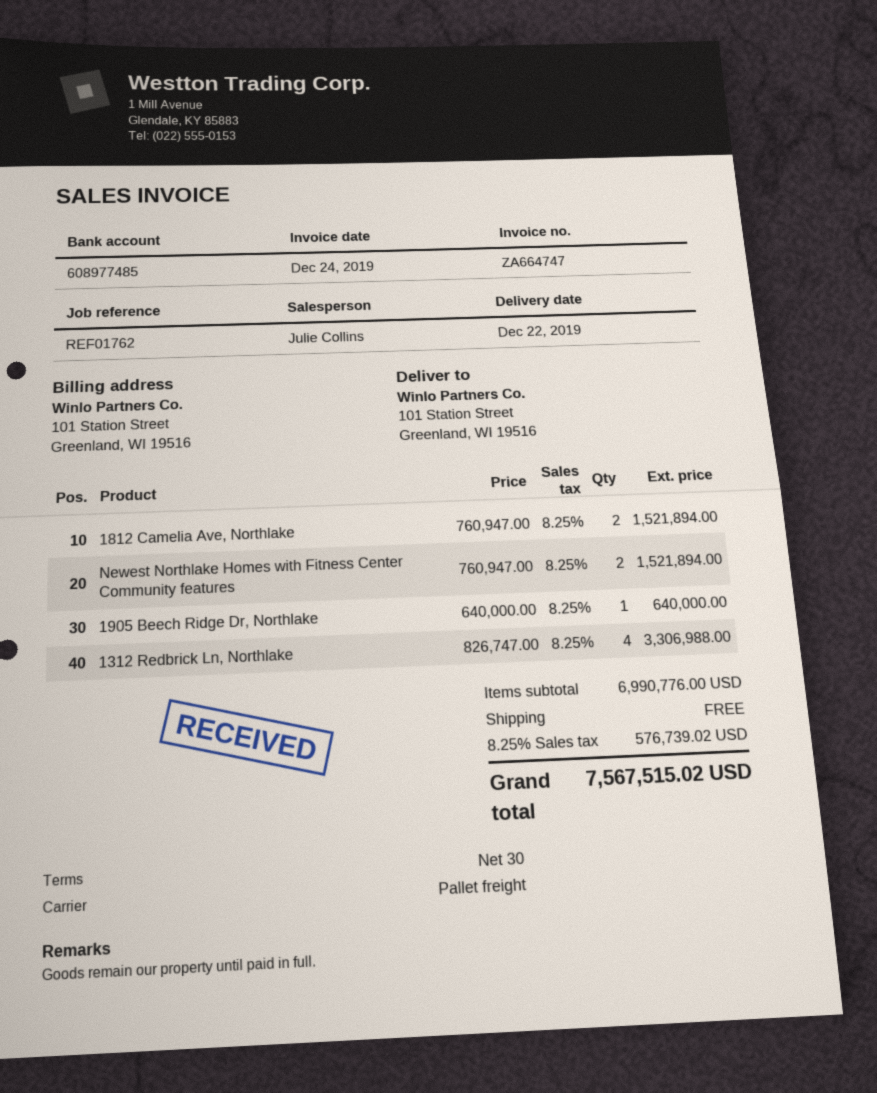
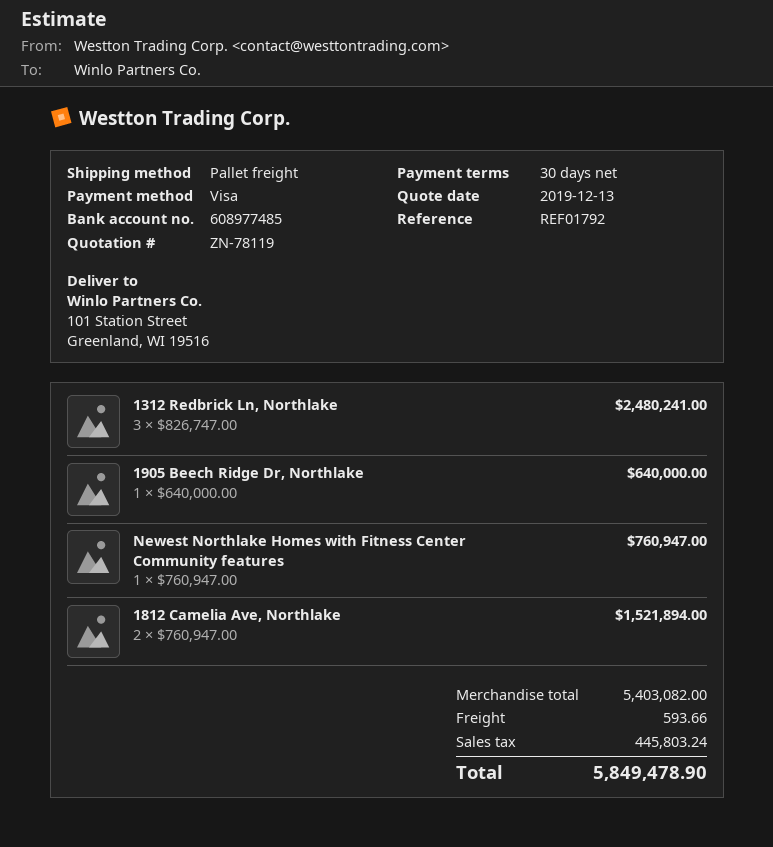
reference: REF01762 -> REF01792
Newest Northlake Homes with Fitness Center Community features: 2 x 760947.00 = 1521894.00 -> 1 x 760947.00 = 760947.00
1312 Redbrick Ln, Northlake: 4 x 826747.00 = 3306988.00 -> 3 x 826747.00 = 2480241.00
subtotal: 6990776.00 -> 5403082.00
shipping: 0.00 -> 593.66
tax: 576739.02 -> 445803.24
total: 7567515.02 -> 5849478.90

